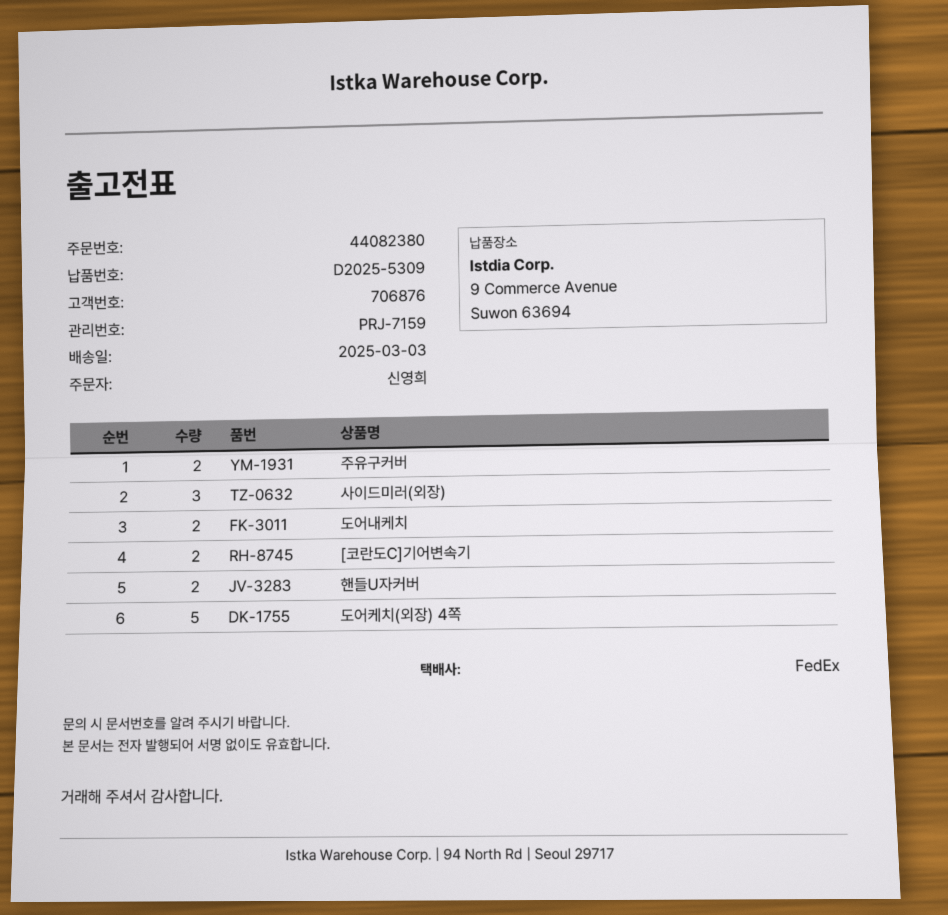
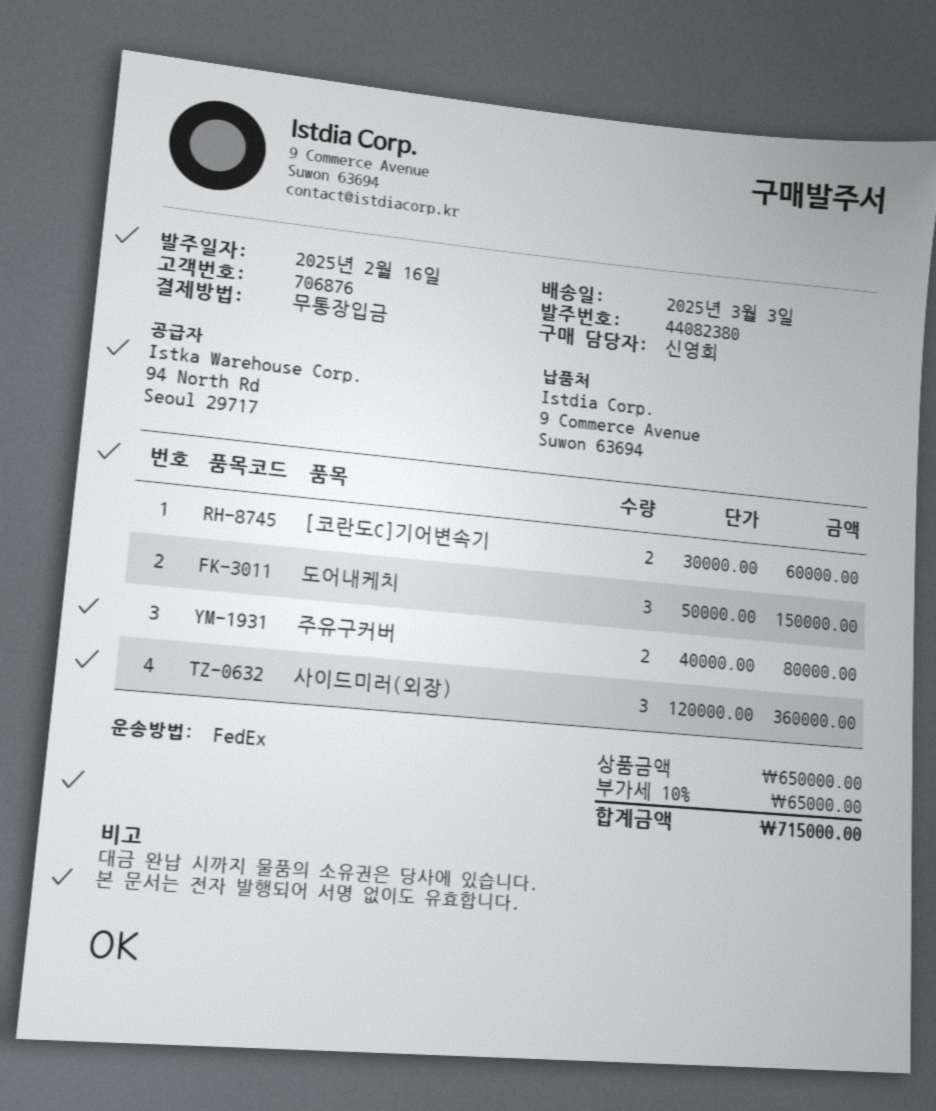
도어내케치: 2 -> 3
핸들U자커버: 2 -> none
도어케치(외장) 4쪽: 5 -> none

